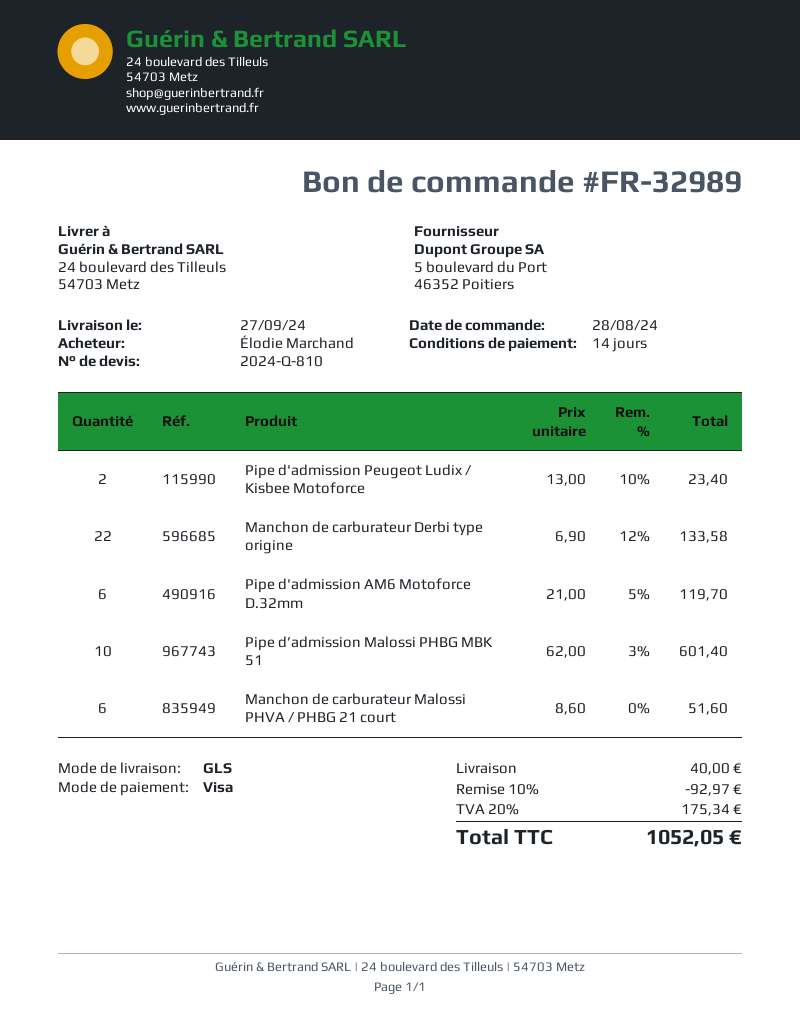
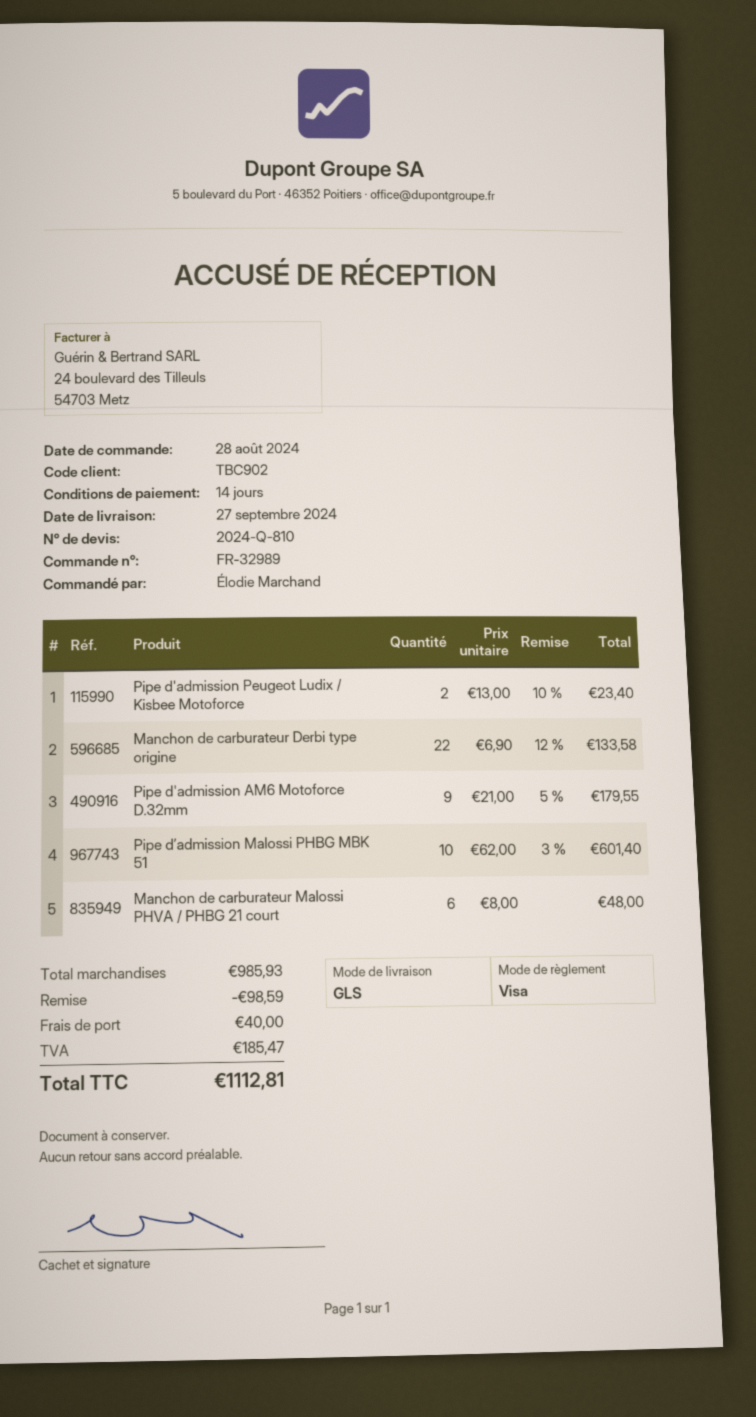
Pipe d'admission AM6 Motoforce D.32mm: 6 x 21.00 - 5% = 119.70 -> 9 x 21.00 - 5% = 179.55
Manchon de carburateur Malossi PHVA / PHBG 21 court: 6 x 8.60 = 51.60 -> 6 x 8.00 = 48.00
discount: 92.97 -> 98.59
tax: 175.34 -> 185.47
total: 1052.05 -> 1112.81

